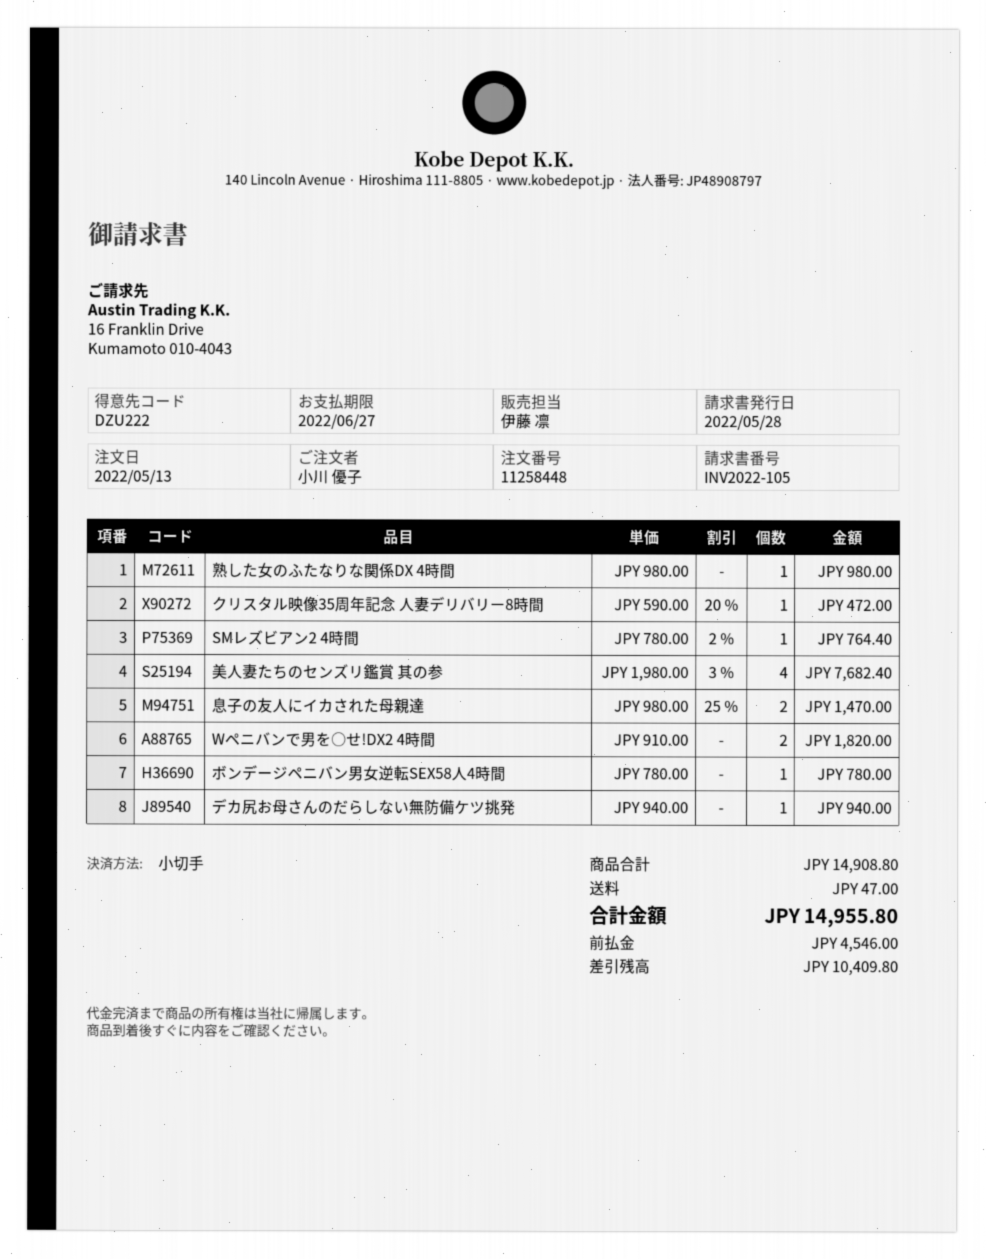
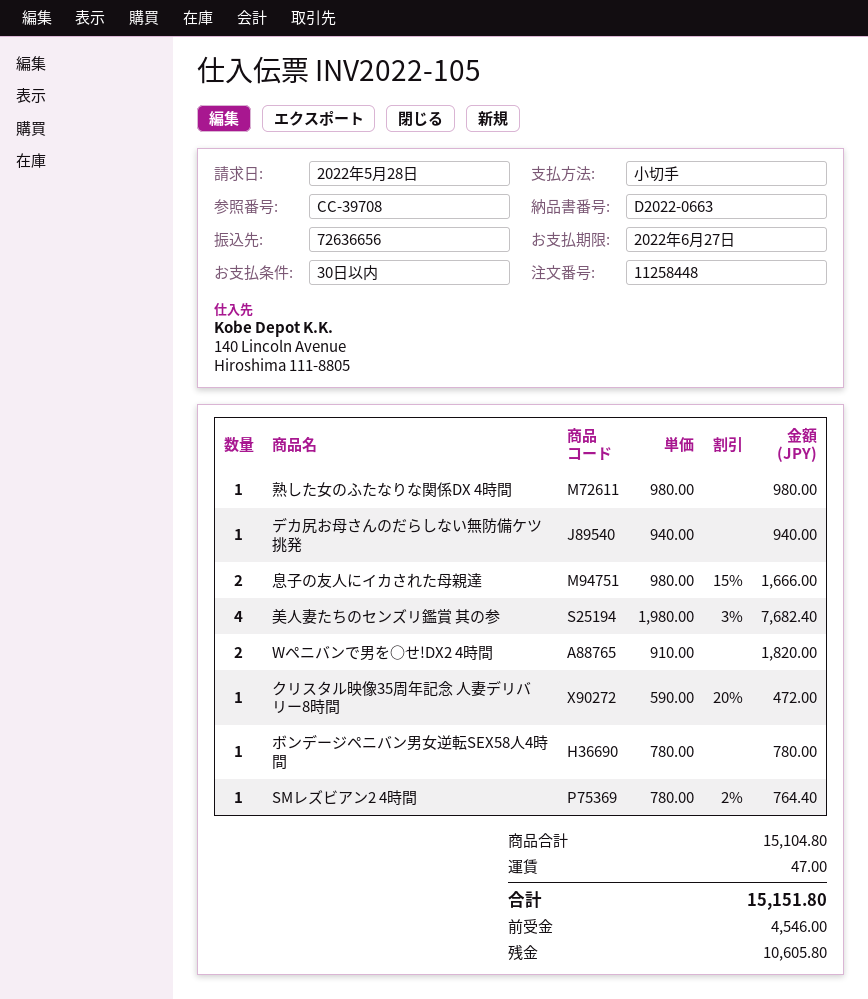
息子の友人にイカされた母親達: 2 x 980.00 - 25% = 1470.00 -> 2 x 980.00 - 15% = 1666.00
subtotal: 14908.80 -> 15104.80
total: 14955.80 -> 15151.80
balance: 10409.80 -> 10605.80

